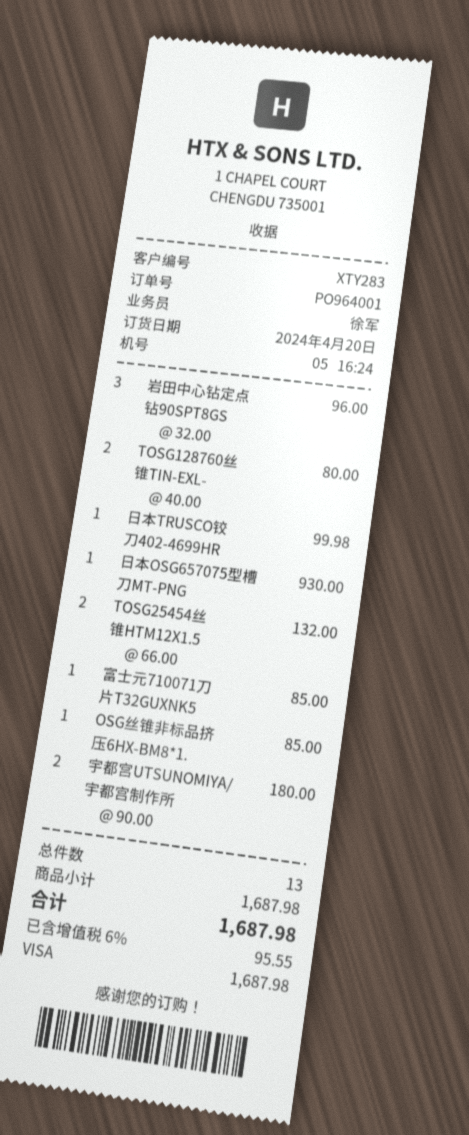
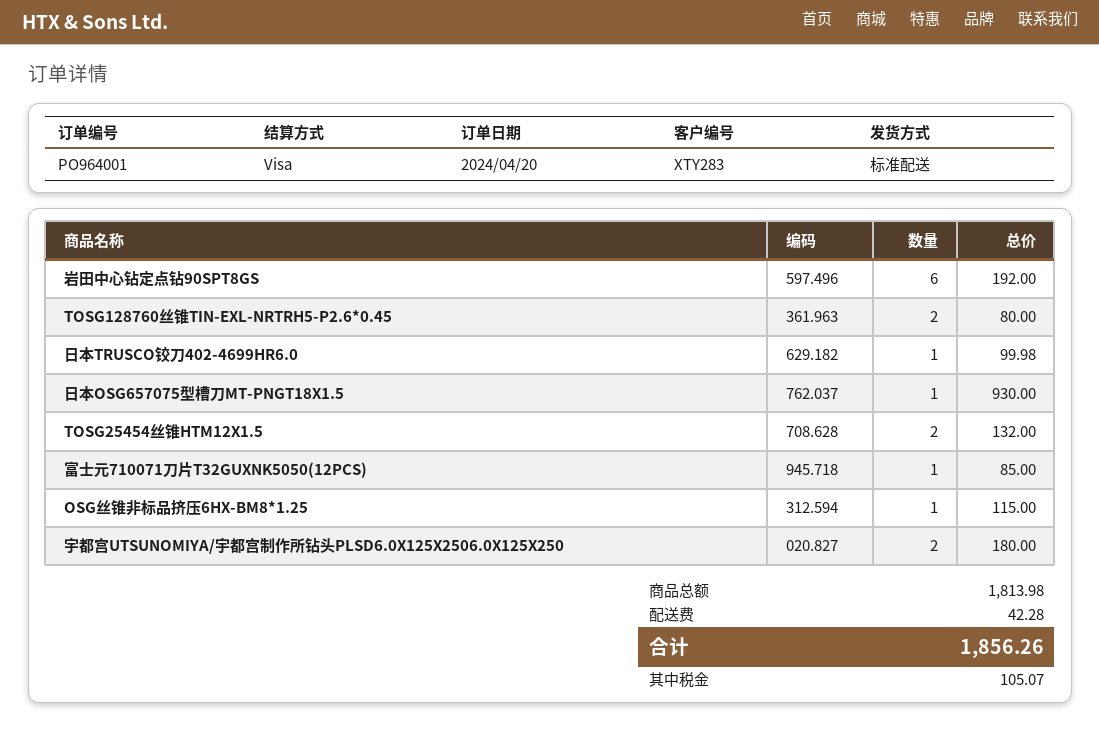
岩田中心钻定点钻90SPT8GS: 3 for 96.00 -> 6 for 192.00
OSG丝锥非标品挤压6HX-BM8*1.: 1 for 85.00 -> 1 for 115.00
subtotal: 1687.98 -> 1813.98
shipping: none -> 42.28
tax: 95.55 -> 105.07
total: 1687.98 -> 1856.26

